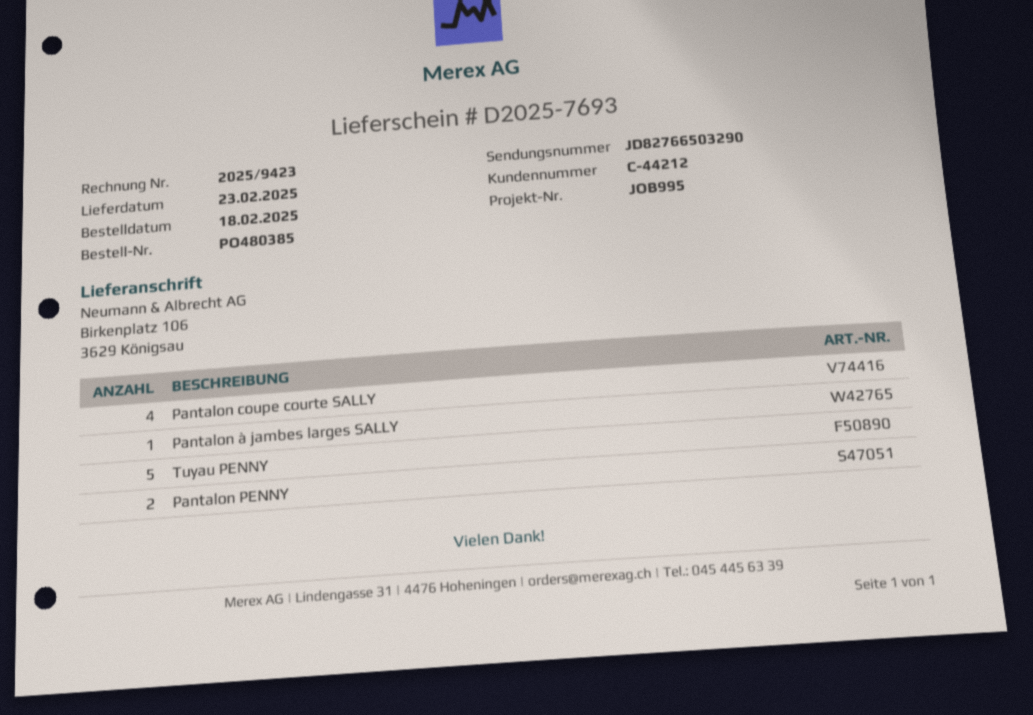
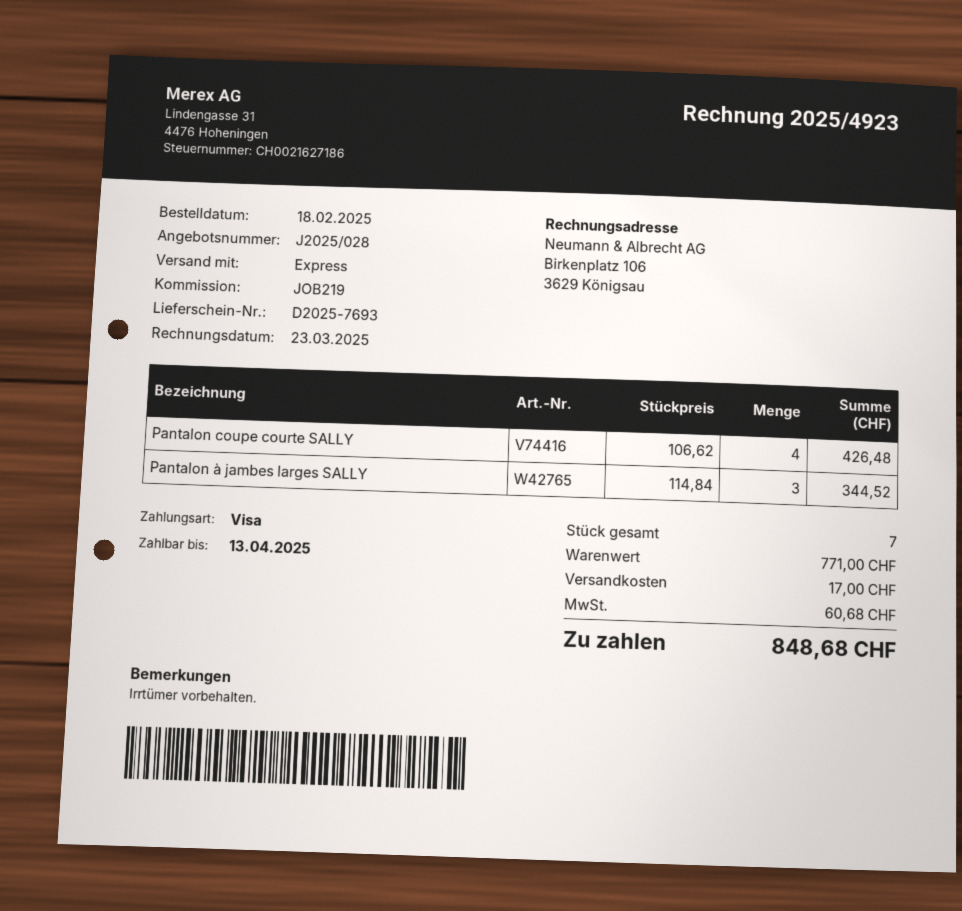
invoice number: 2025/9423 -> 2025/4923
reference: JOB995 -> JOB219
Pantalon à jambes larges SALLY: 1 -> 3
Tuyau PENNY: 5 -> none
Pantalon PENNY: 2 -> none

